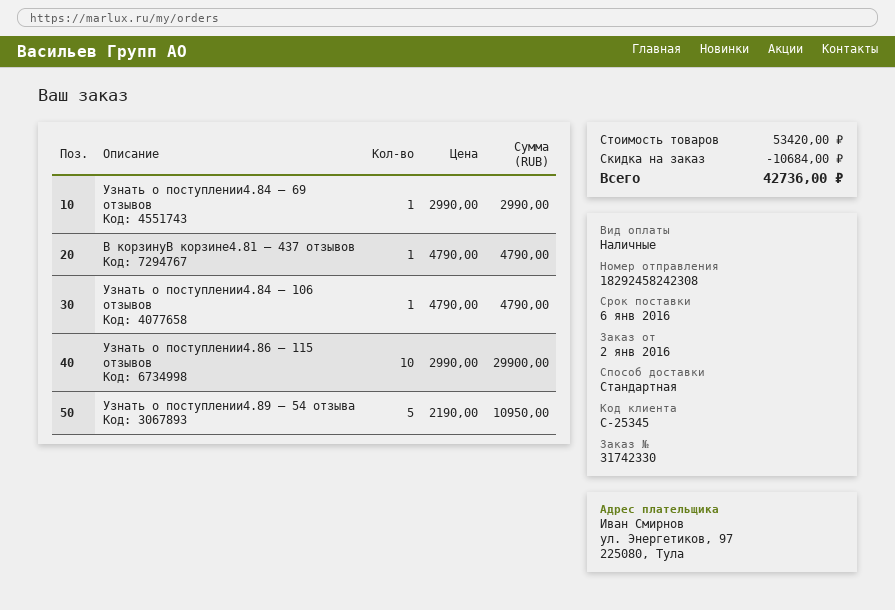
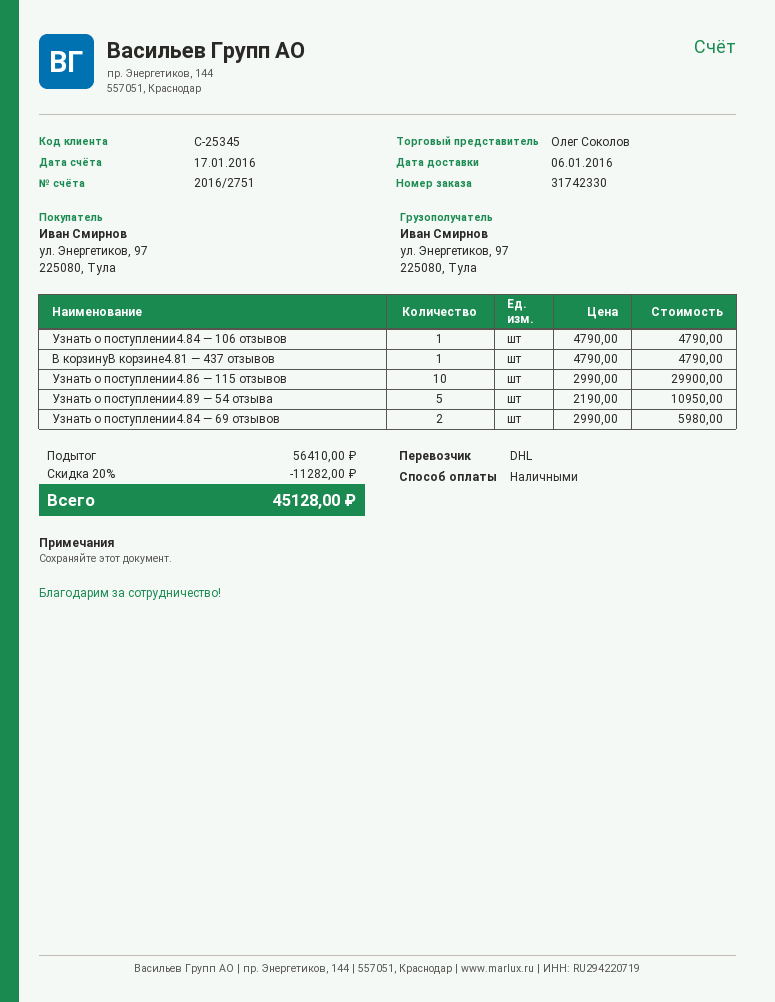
shipping method: standard -> DHL
Узнать о поступлении4.84 — 69 отзывов: 1 x 2990.00 = 2990.00 -> 2 x 2990.00 = 5980.00
subtotal: 53420.00 -> 56410.00
discount: 10684.00 -> 11282.00
total: 42736.00 -> 45128.00

